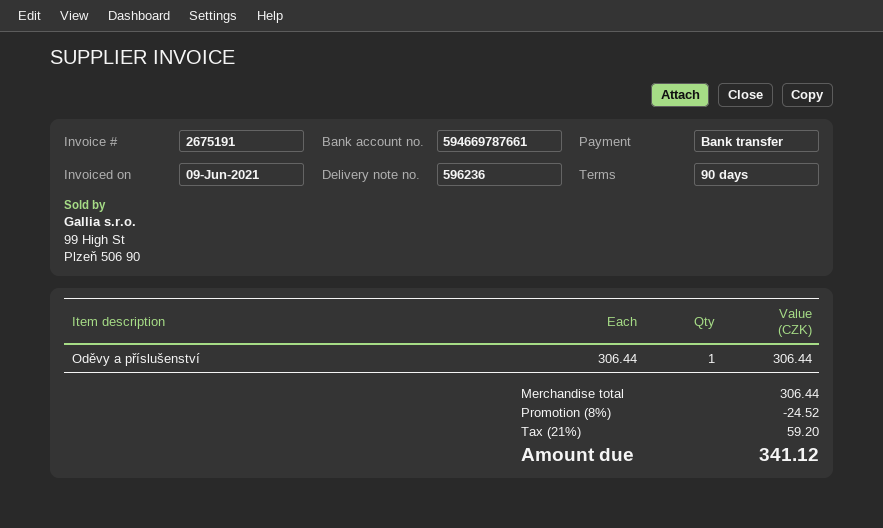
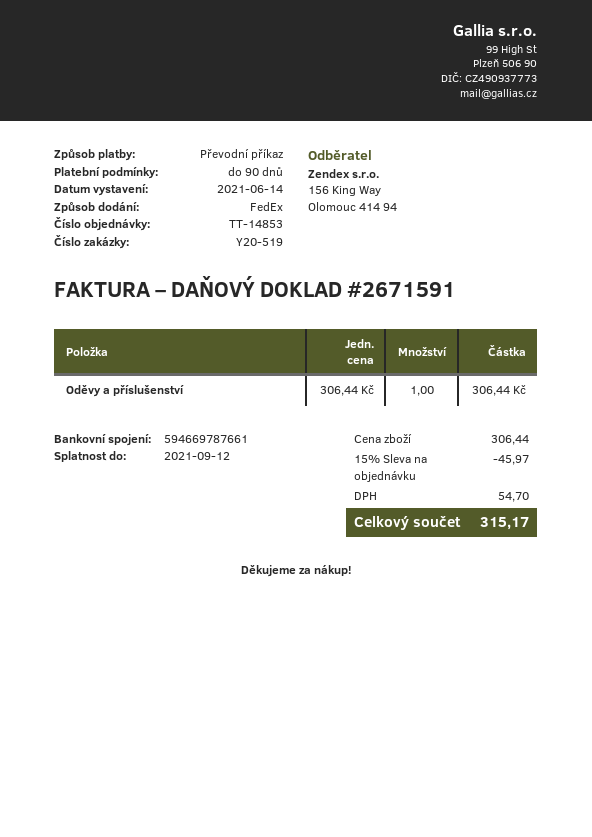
invoice number: 2675191 -> 2671591
invoice date: 2021-06-09 -> 2021-06-14
discount: 8% = 24.52 -> 15% = 45.97
tax: 59.20 -> 54.70
total: 341.12 -> 315.17

